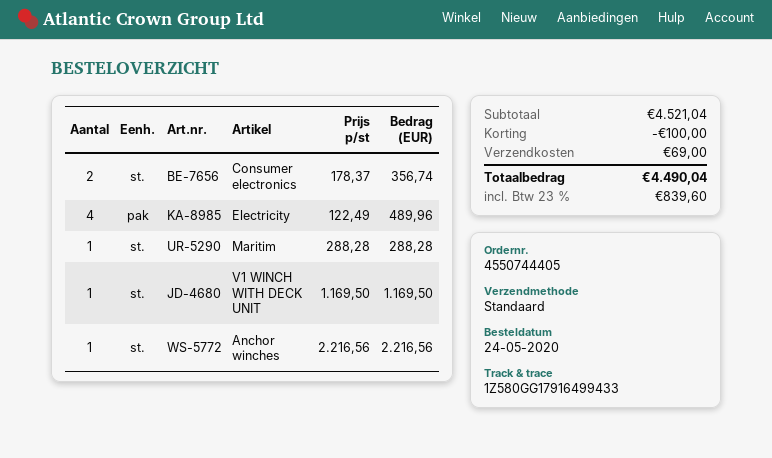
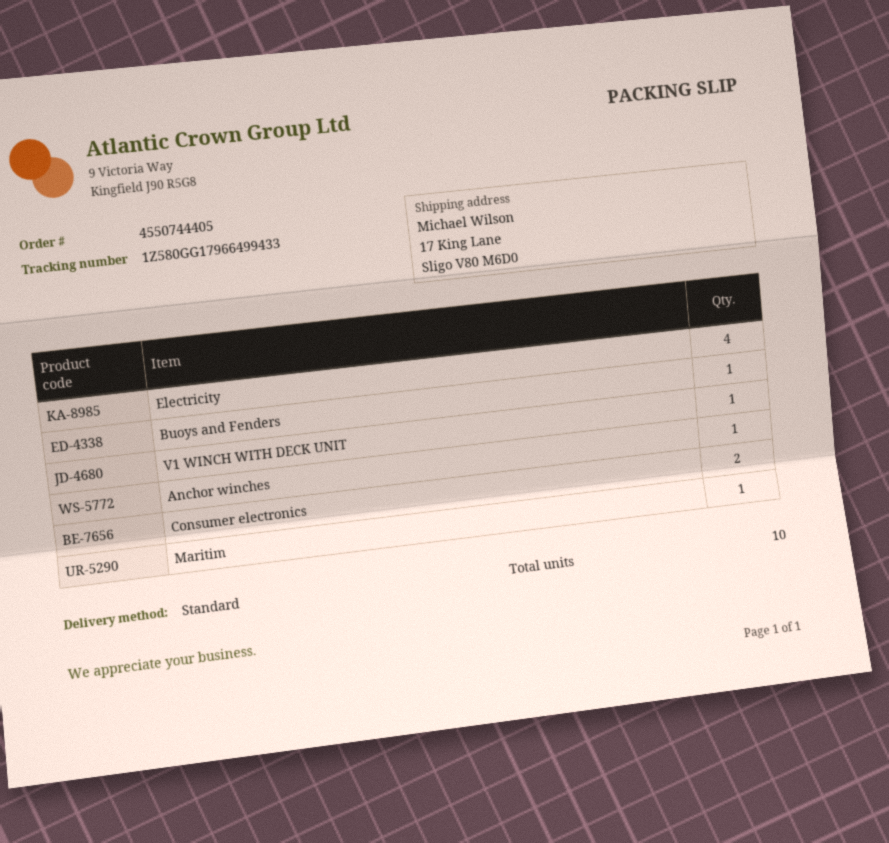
tracking number: 1Z580GG17916499433 -> 1Z580GG17966499433
Buoys and Fenders: none -> 1

